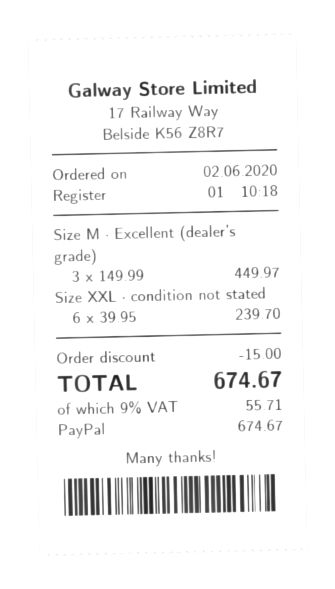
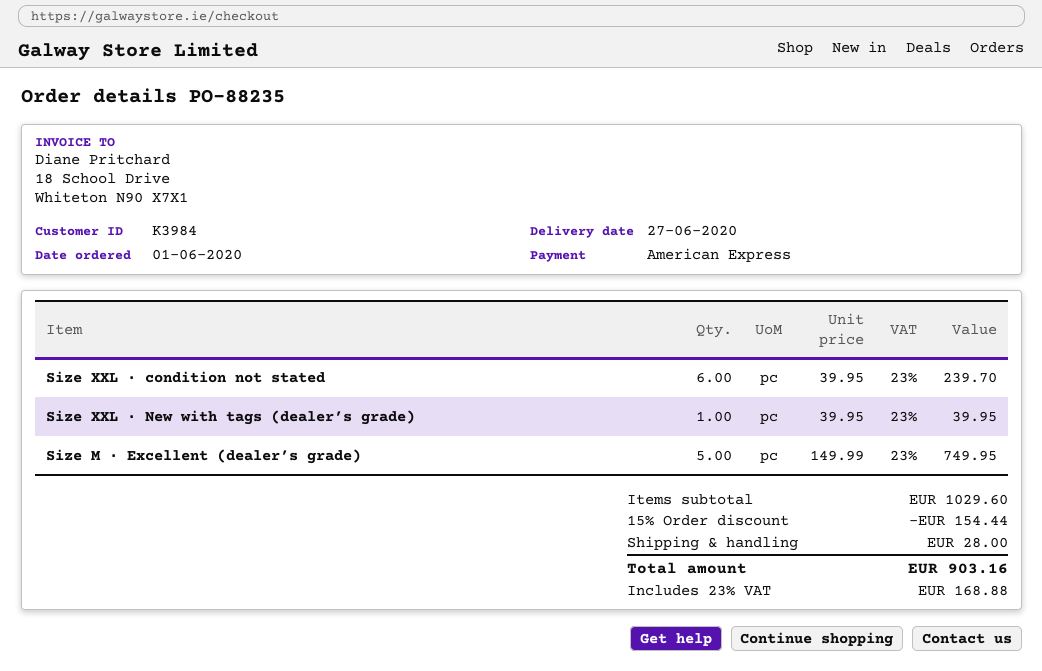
order date: 2020-06-02 -> 2020-06-01
payment method: PayPal -> American Express
Size M · Excellent (dealer’s grade): 3 x 149.99 = 449.97 -> 5 x 149.99 = 749.95
Size XXL · New with tags (dealer’s grade): none -> 1 x 39.95 = 39.95
discount: 15.00 -> 154.44
shipping: none -> 28.00
tax: 9% = 55.71 -> 23% = 168.88
total: 674.67 -> 903.16

